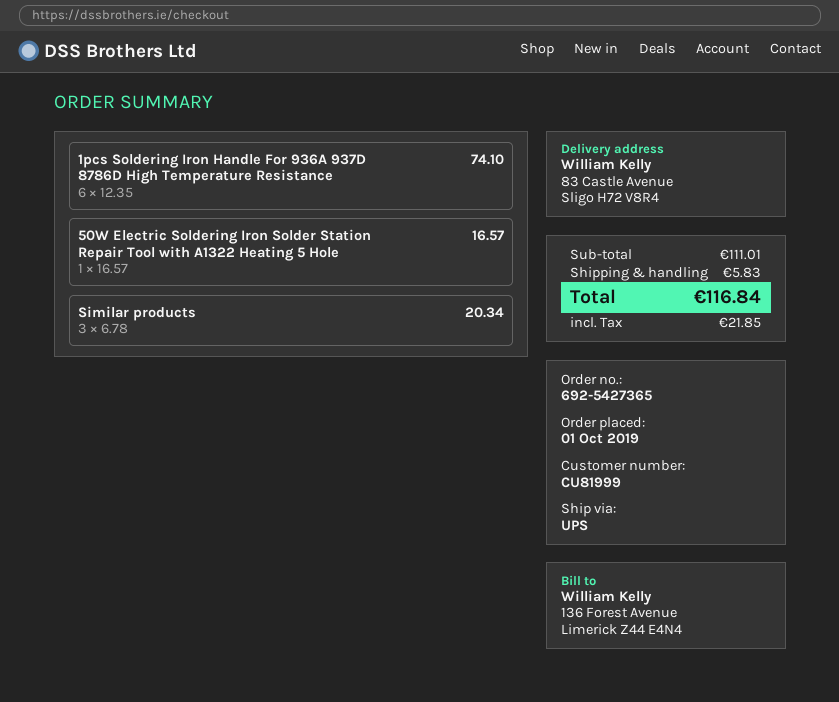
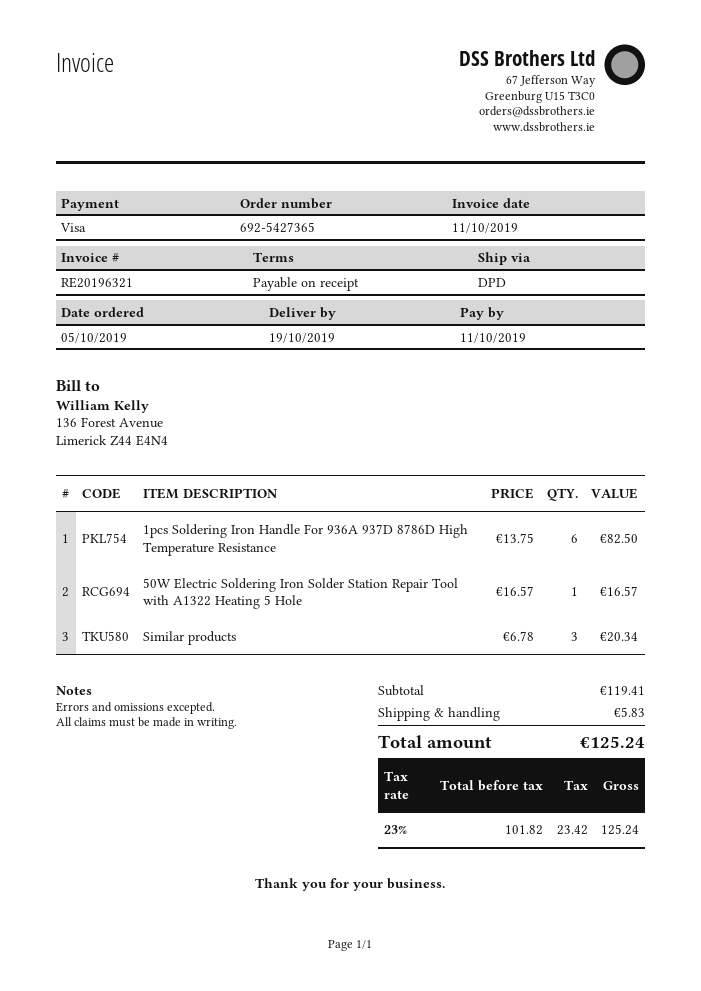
order date: 2019-10-01 -> 2019-10-05
shipping method: UPS -> DPD
1pcs Soldering Iron Handle For 936A 937D 8786D High Temperature Resistance: 6 x 12.35 = 74.10 -> 6 x 13.75 = 82.50
subtotal: 111.01 -> 119.41
tax: 21.85 -> 23.42
total: 116.84 -> 125.24

